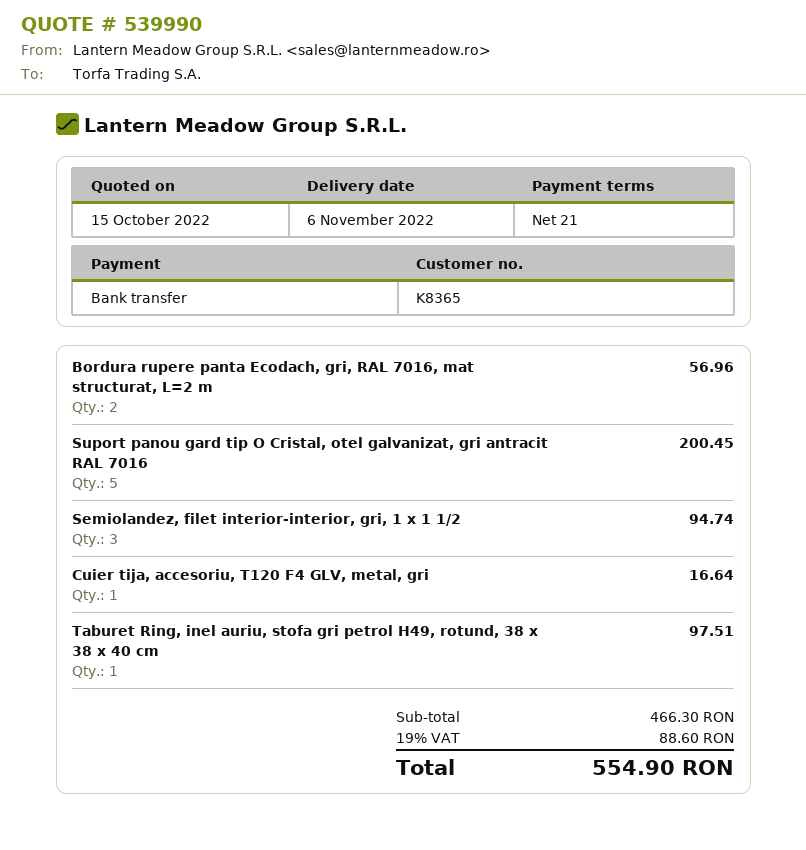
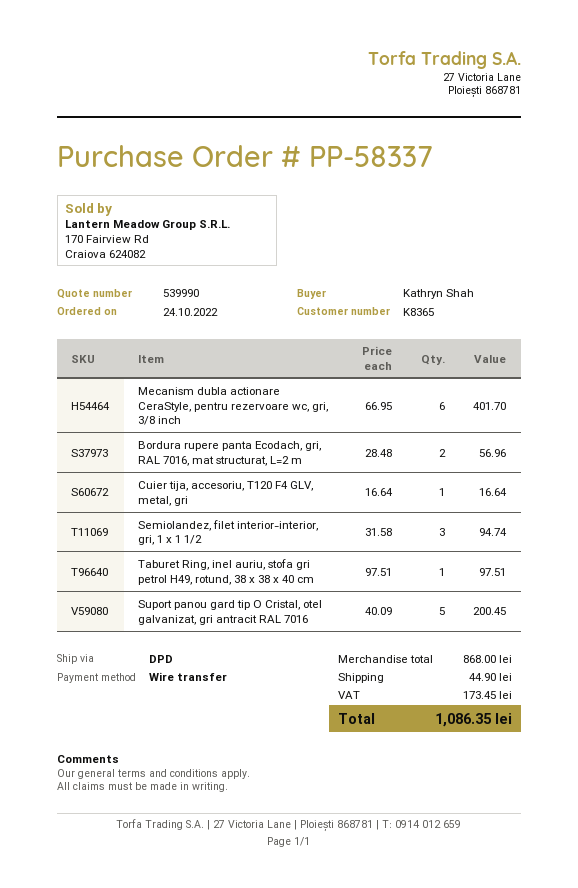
Mecanism dubla actionare CeraStyle, pentru rezervoare wc, gri, 3/8 inch: none -> 6 for 401.70
subtotal: 466.30 -> 868.00
shipping: none -> 44.90
tax: 88.60 -> 173.45
total: 554.90 -> 1086.35

